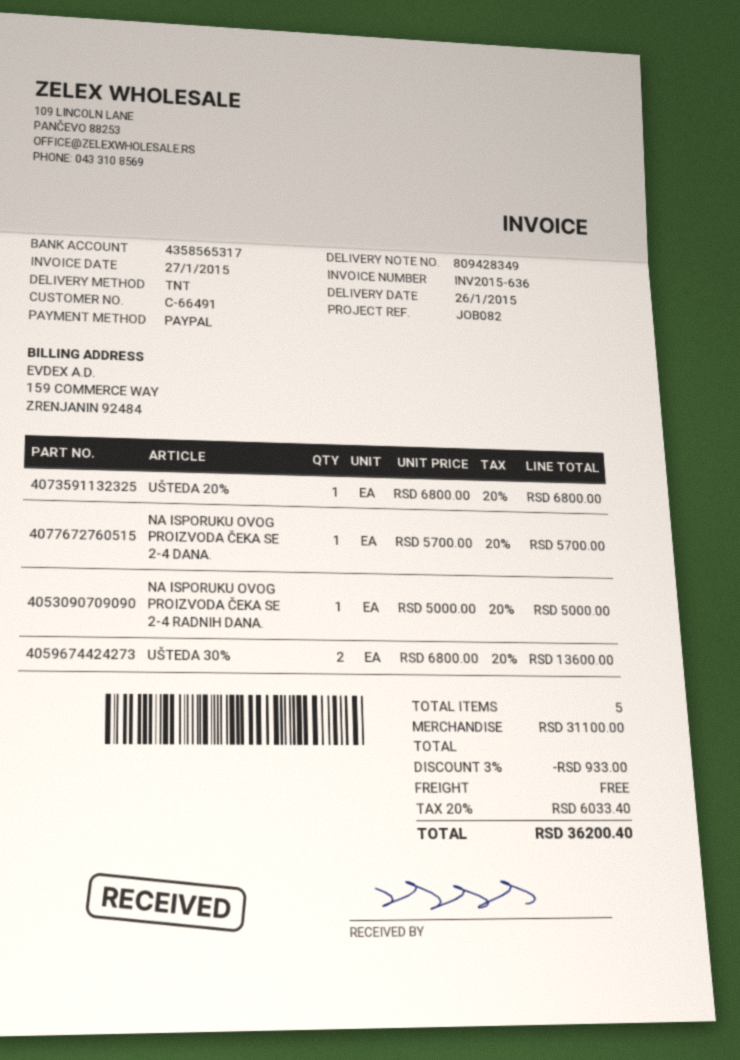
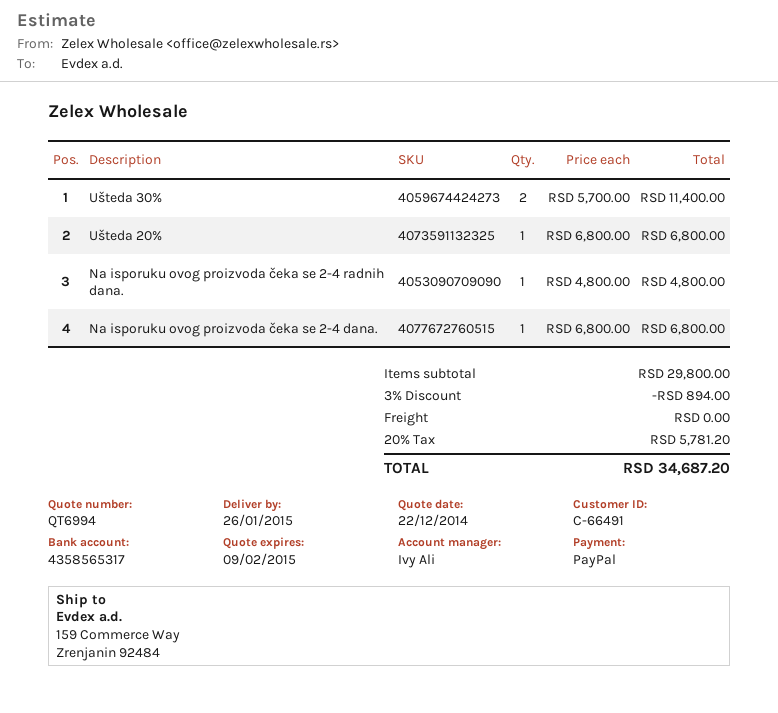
NA ISPORUKU OVOG PROIZVODA ČEKA SE 2-4 DANA.: 1 x 5700.00 = 5700.00 -> 1 x 6800.00 = 6800.00
NA ISPORUKU OVOG PROIZVODA ČEKA SE 2-4 RADNIH DANA.: 1 x 5000.00 = 5000.00 -> 1 x 4800.00 = 4800.00
UŠTEDA 30%: 2 x 6800.00 = 13600.00 -> 2 x 5700.00 = 11400.00
subtotal: 31100.00 -> 29800.00
discount: 3% = 933.00 -> 3% = 894.00
tax: 20% = 6033.40 -> 20% = 5781.20
total: 36200.40 -> 34687.20

